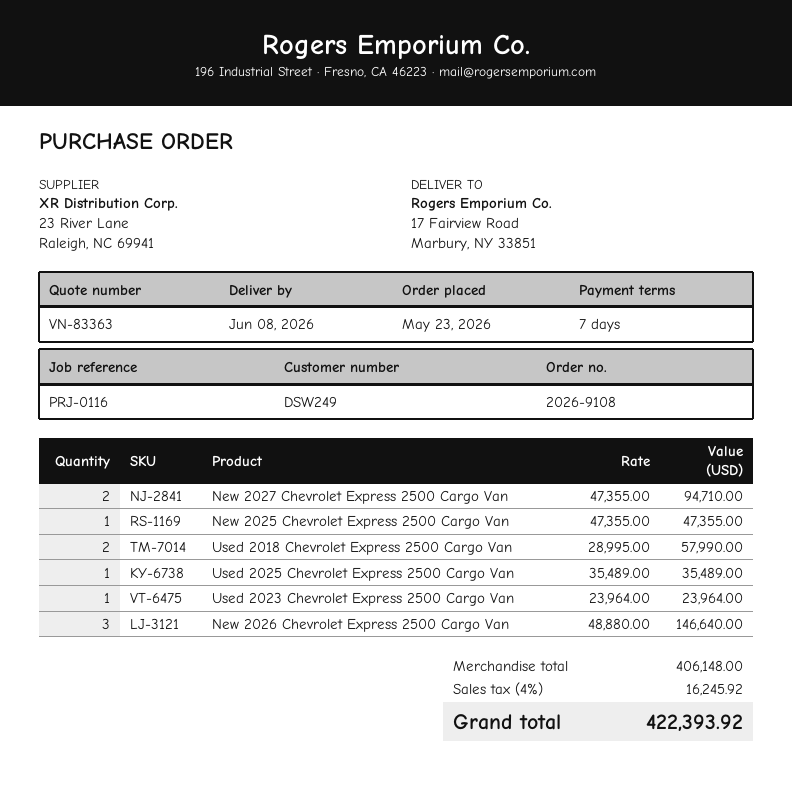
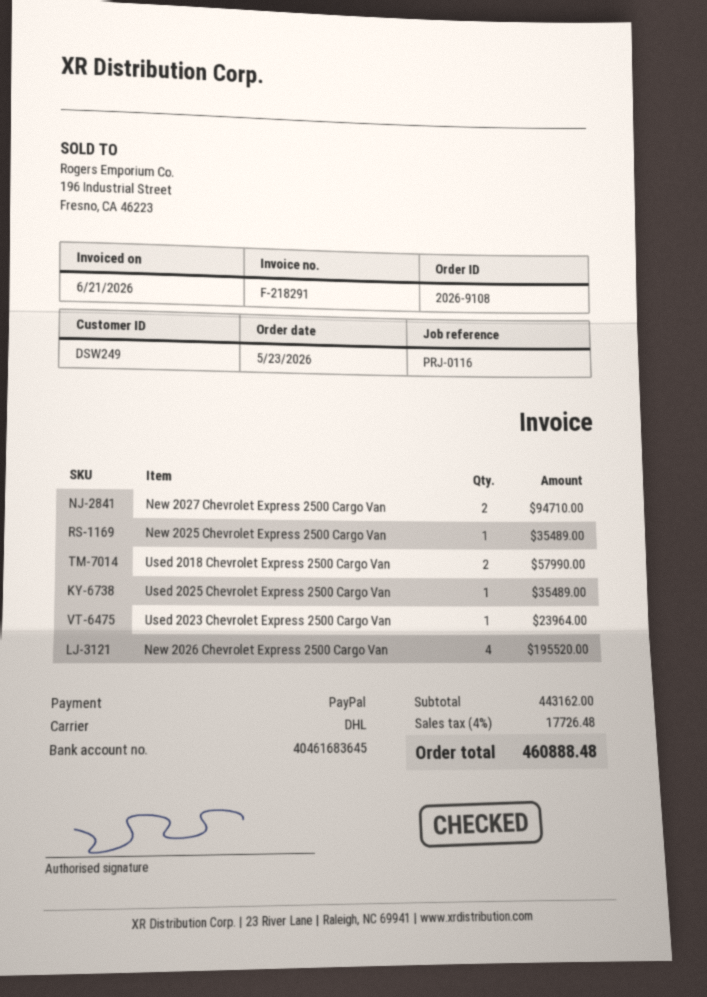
New 2025 Chevrolet Express 2500 Cargo Van: 1 for 47355.00 -> 1 for 35489.00
New 2026 Chevrolet Express 2500 Cargo Van: 3 for 146640.00 -> 4 for 195520.00
subtotal: 406148.00 -> 443162.00
tax: 4% = 16245.92 -> 4% = 17726.48
total: 422393.92 -> 460888.48

